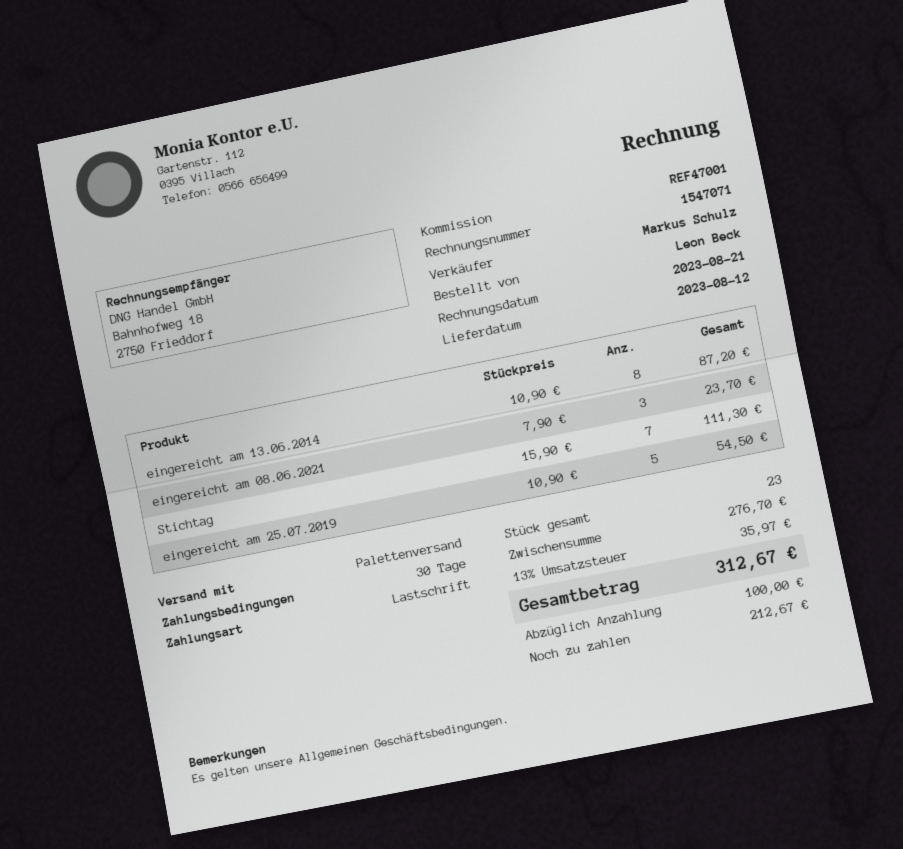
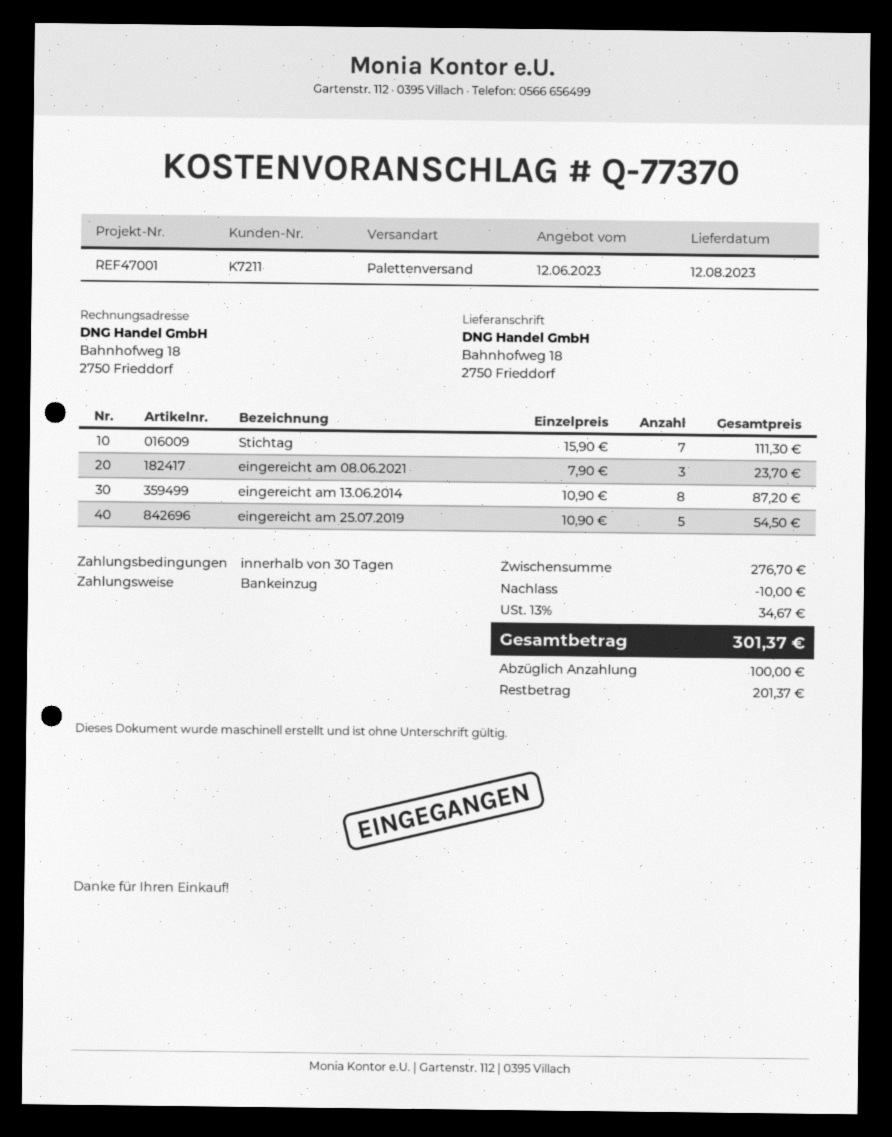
discount: none -> 10.00
tax: 13% = 35.97 -> 13% = 34.67
total: 312.67 -> 301.37
balance: 212.67 -> 201.37

